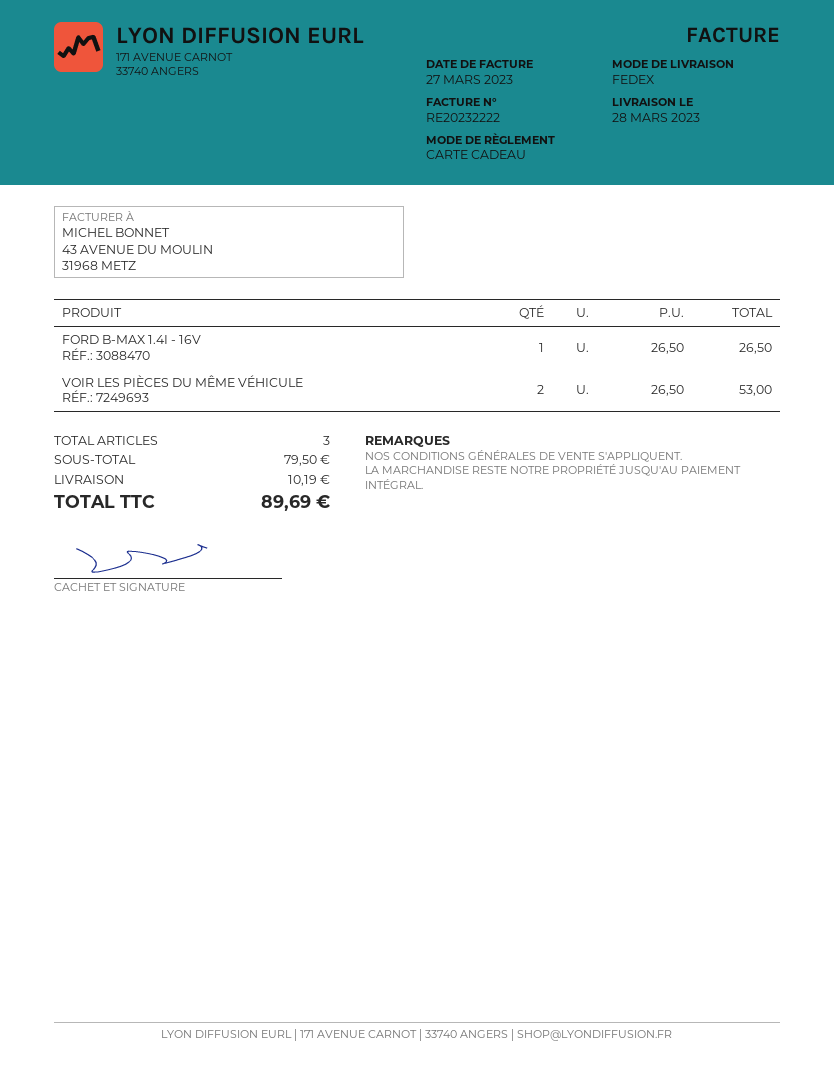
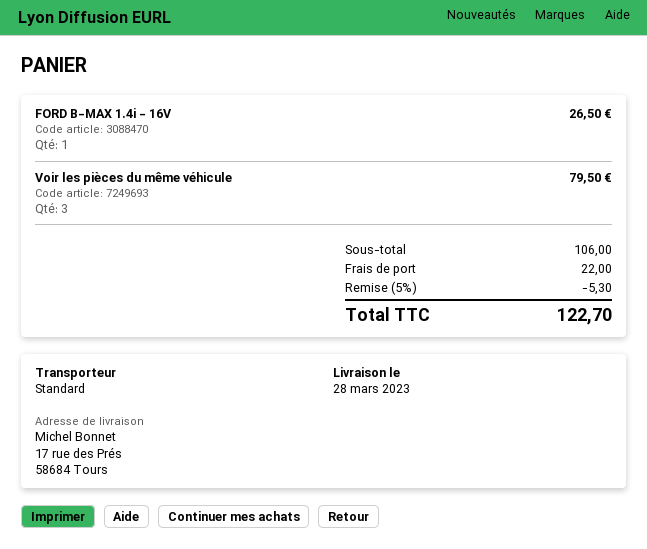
shipping method: FedEx -> standard
VOIR LES PIÈCES DU MÊME VÉHICULE: 2 for 53.00 -> 3 for 79.50
subtotal: 79.50 -> 106.00
discount: none -> 5% = 5.30
shipping: 10.19 -> 22.00
total: 89.69 -> 122.70

